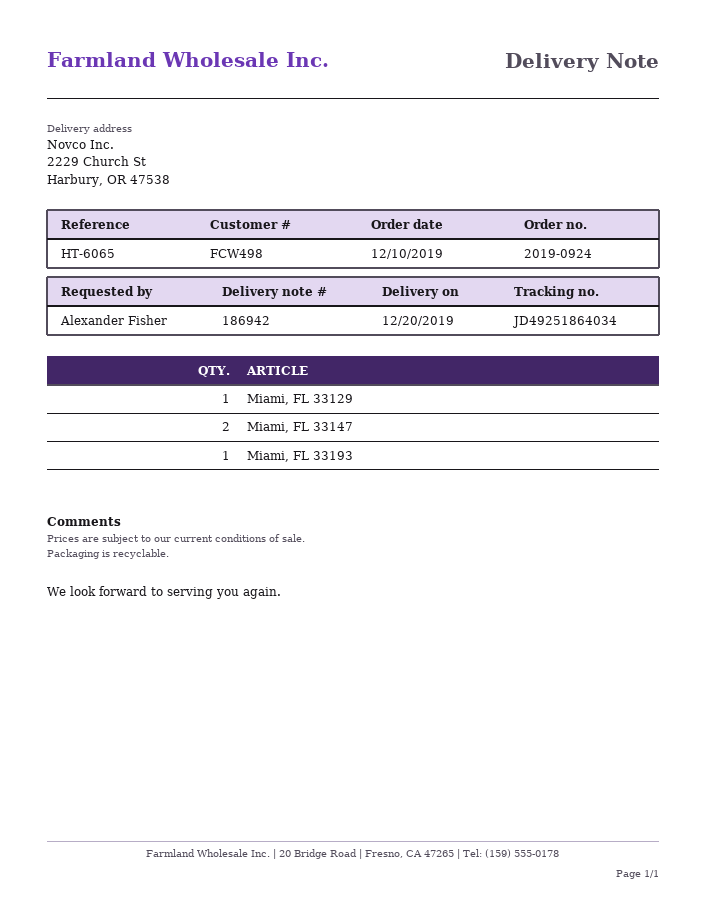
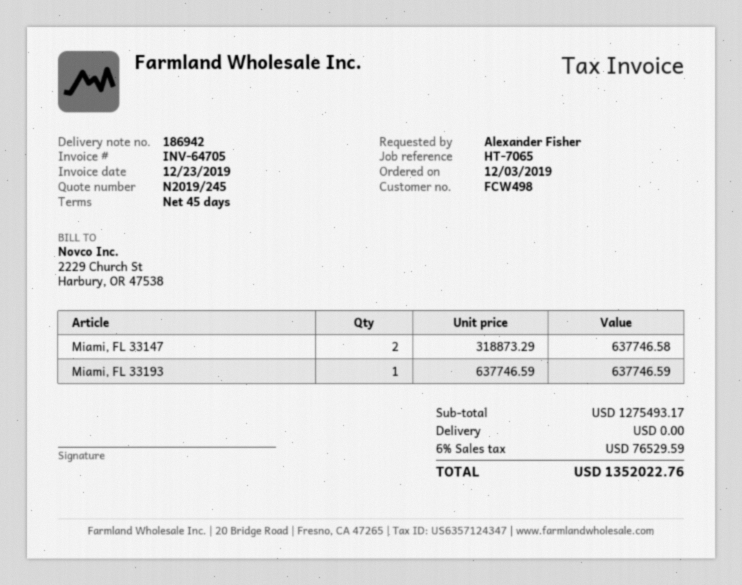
order date: 2019-12-10 -> 2019-12-03
reference: HT-6065 -> HT-7065
Miami, FL 33129: 1 -> none

